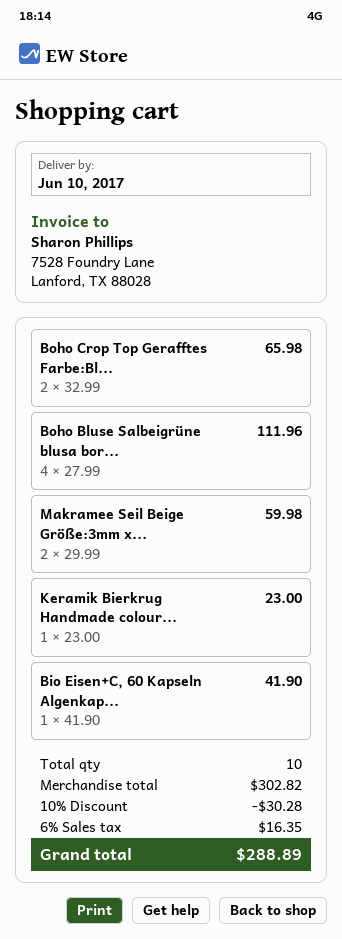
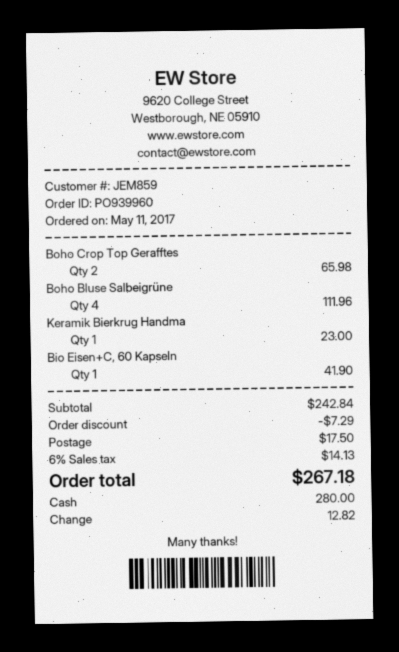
Makramee Seil Beige Größe:3mm x...: 2 for 59.98 -> none
subtotal: 302.82 -> 242.84
discount: 30.28 -> 7.29
shipping: none -> 17.50
tax: 6% = 16.35 -> 6% = 14.13
total: 288.89 -> 267.18

